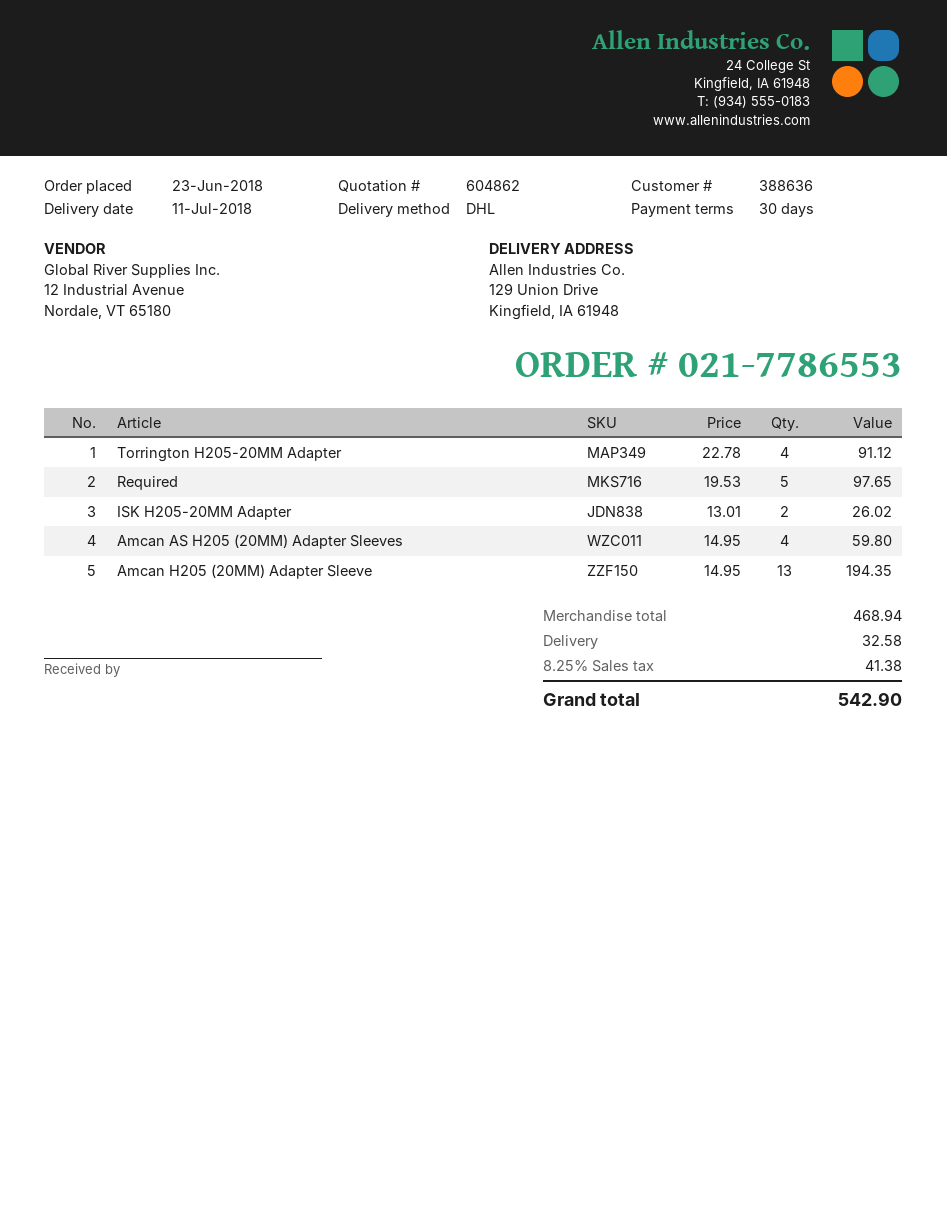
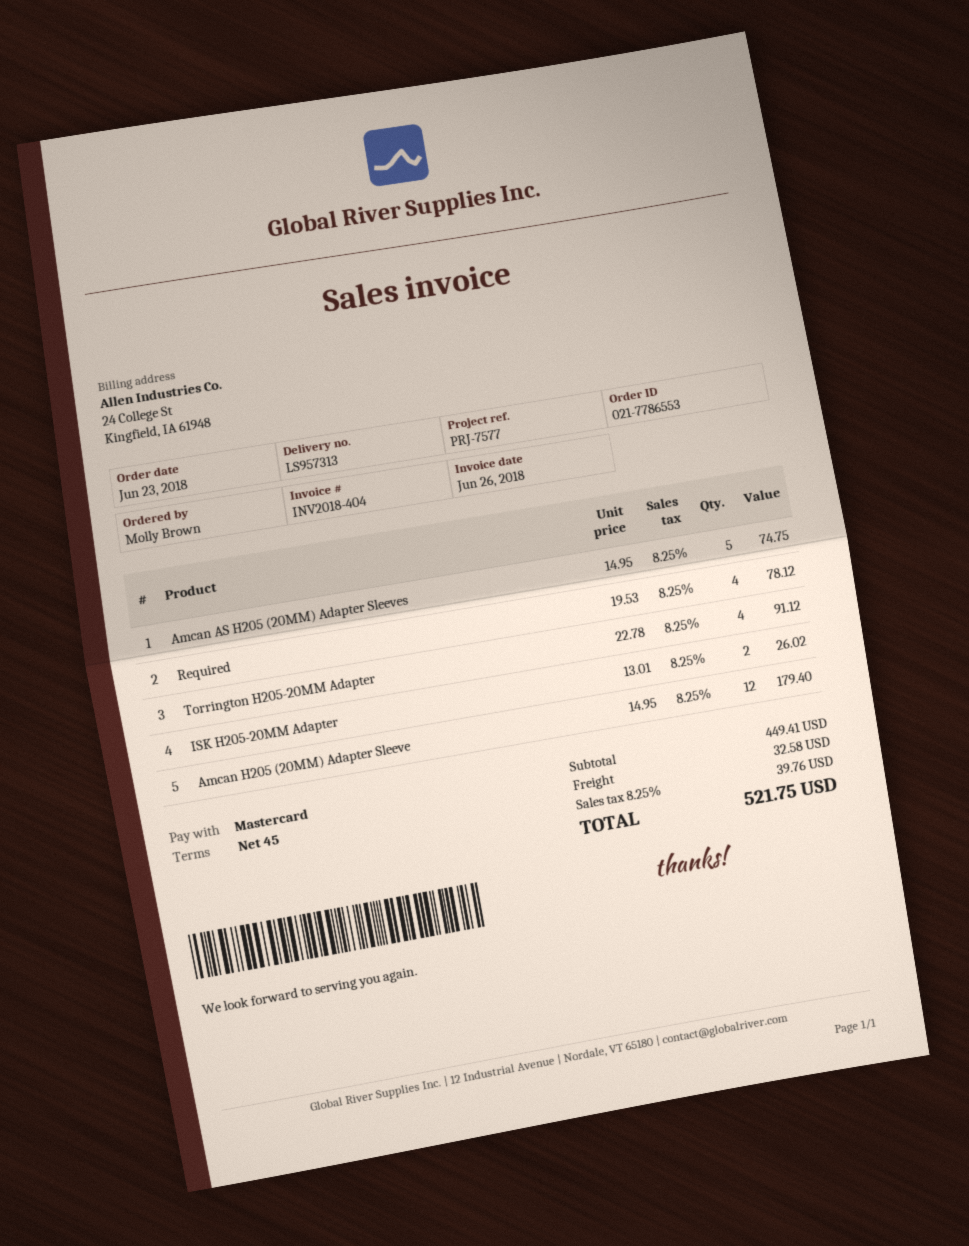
payment terms: 30 days -> 45 days
Required: 5 x 19.53 = 97.65 -> 4 x 19.53 = 78.12
Amcan AS H205 (20MM) Adapter Sleeves: 4 x 14.95 = 59.80 -> 5 x 14.95 = 74.75
Amcan H205 (20MM) Adapter Sleeve: 13 x 14.95 = 194.35 -> 12 x 14.95 = 179.40
subtotal: 468.94 -> 449.41
tax: 8.25% = 41.38 -> 8.25% = 39.76
total: 542.90 -> 521.75

